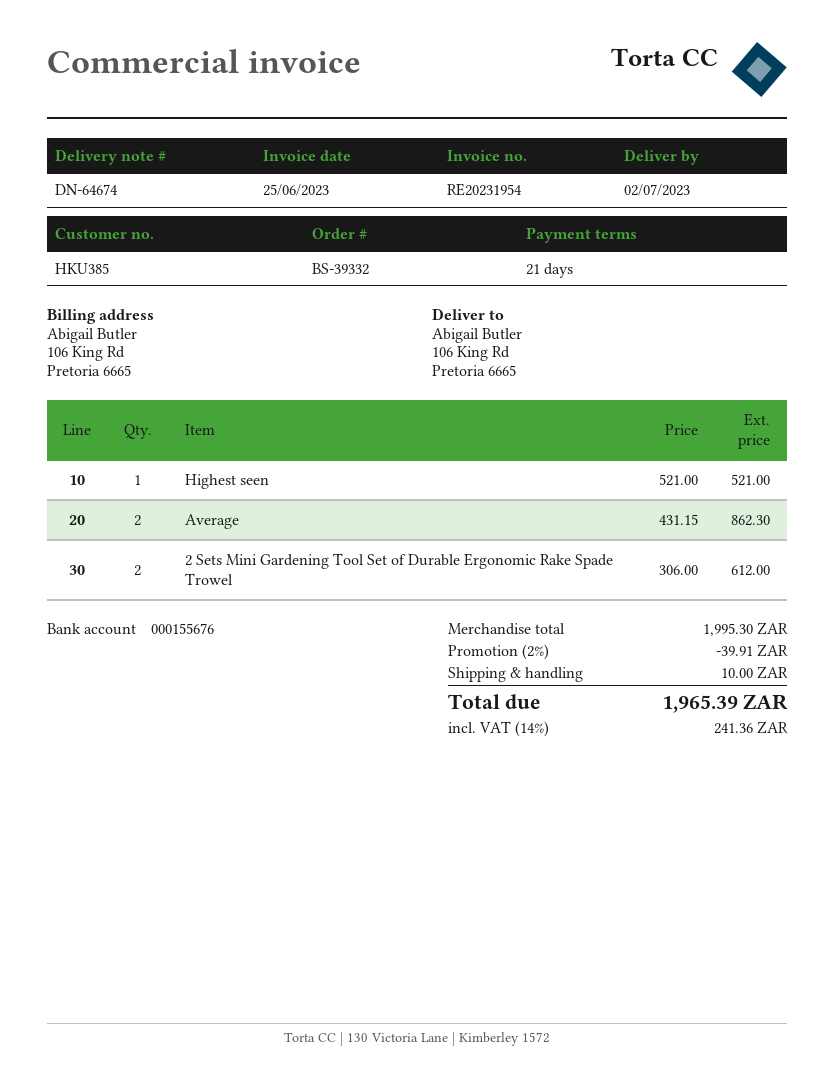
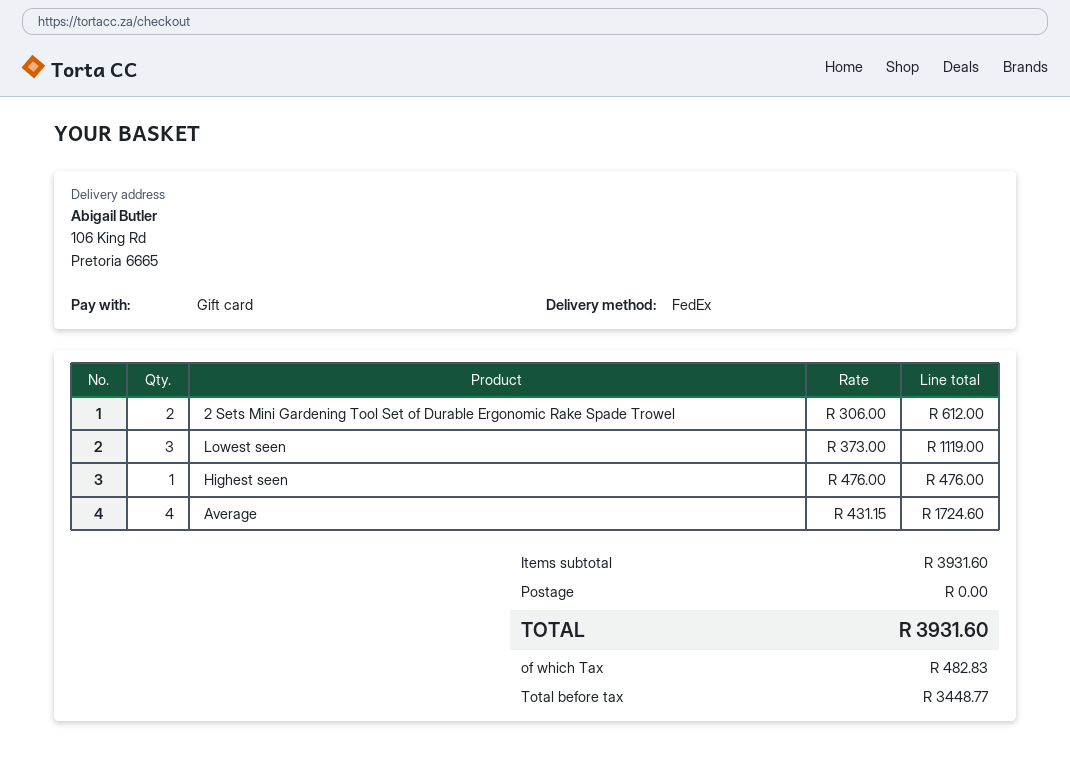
Highest seen: 1 x 521.00 = 521.00 -> 1 x 476.00 = 476.00
Average: 2 x 431.15 = 862.30 -> 4 x 431.15 = 1724.60
Lowest seen: none -> 3 x 373.00 = 1119.00
subtotal: 1995.30 -> 3931.60
discount: 2% = 39.91 -> none
shipping: 10.00 -> 0.00
tax: 241.36 -> 482.83
total: 1965.39 -> 3931.60

